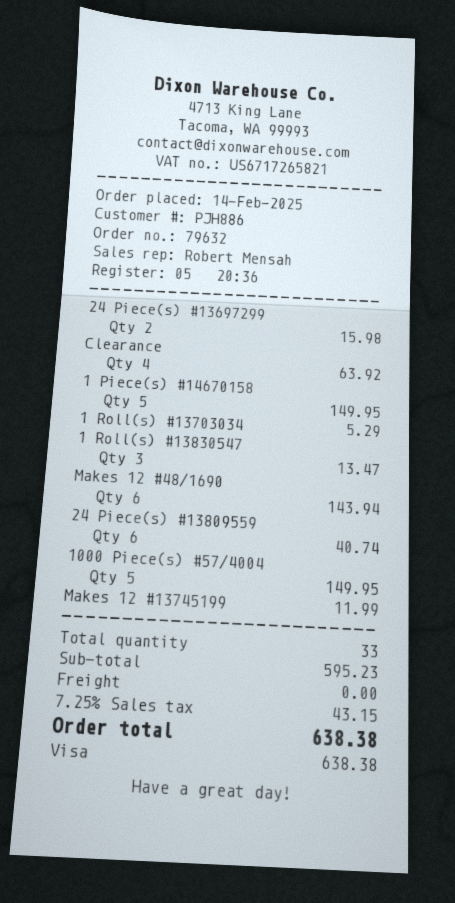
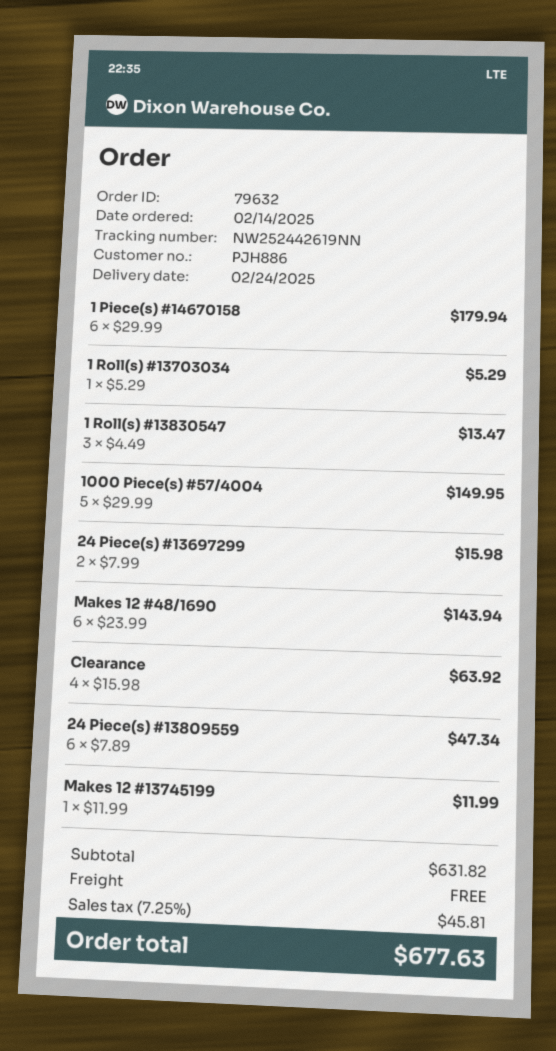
1 Piece(s) #14670158: 5 for 149.95 -> 6 for 179.94
24 Piece(s) #13809559: 6 for 40.74 -> 6 for 47.34
subtotal: 595.23 -> 631.82
tax: 7.25% = 43.15 -> 7.25% = 45.81
total: 638.38 -> 677.63

